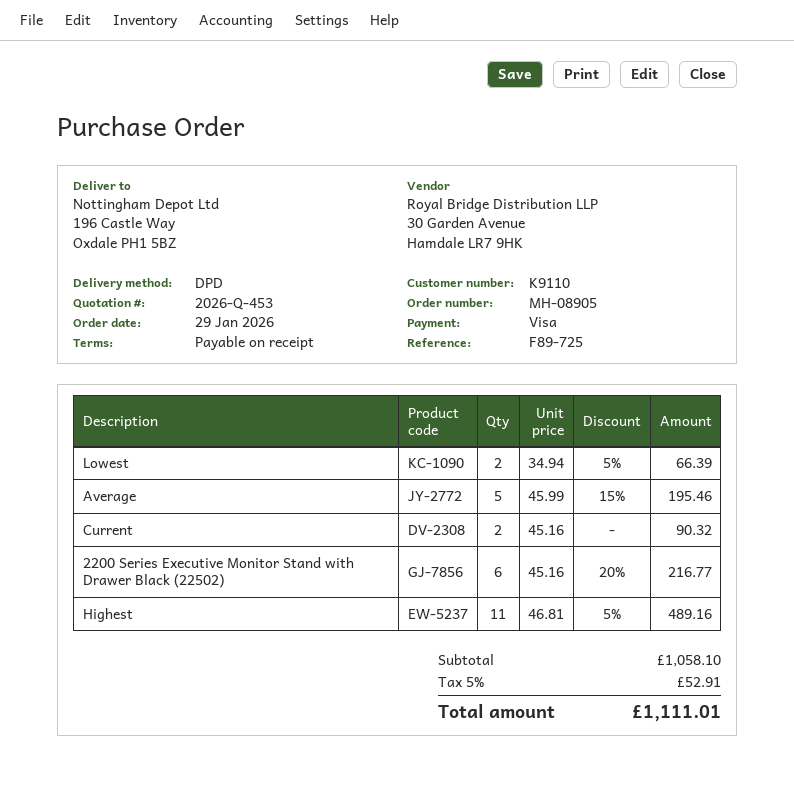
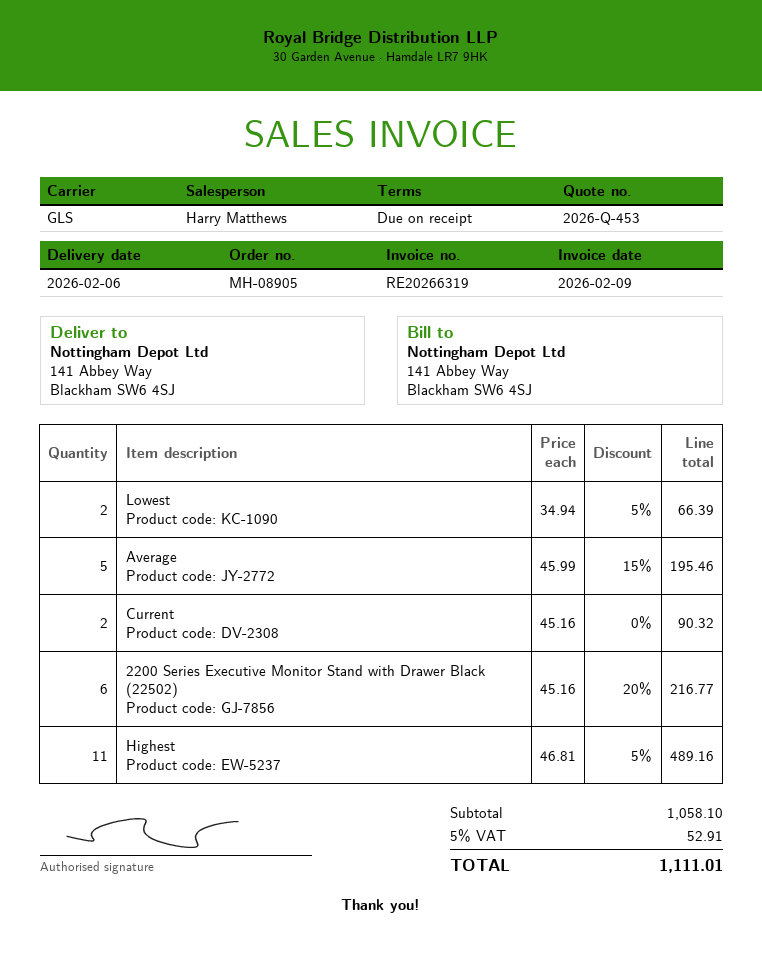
shipping method: DPD -> GLS
ship to: 196 Castle Way, Oxdale PH1 5BZ -> 141 Abbey Way, Blackham SW6 4SJ

